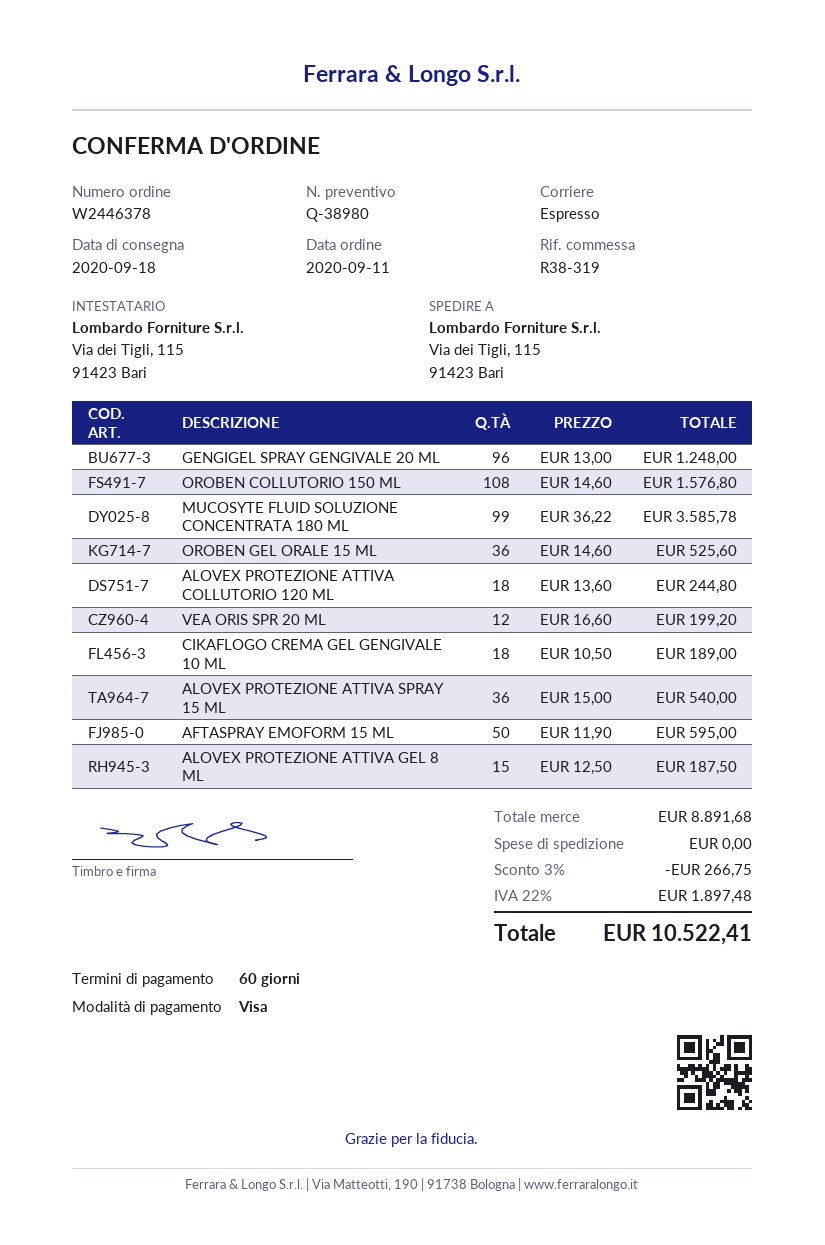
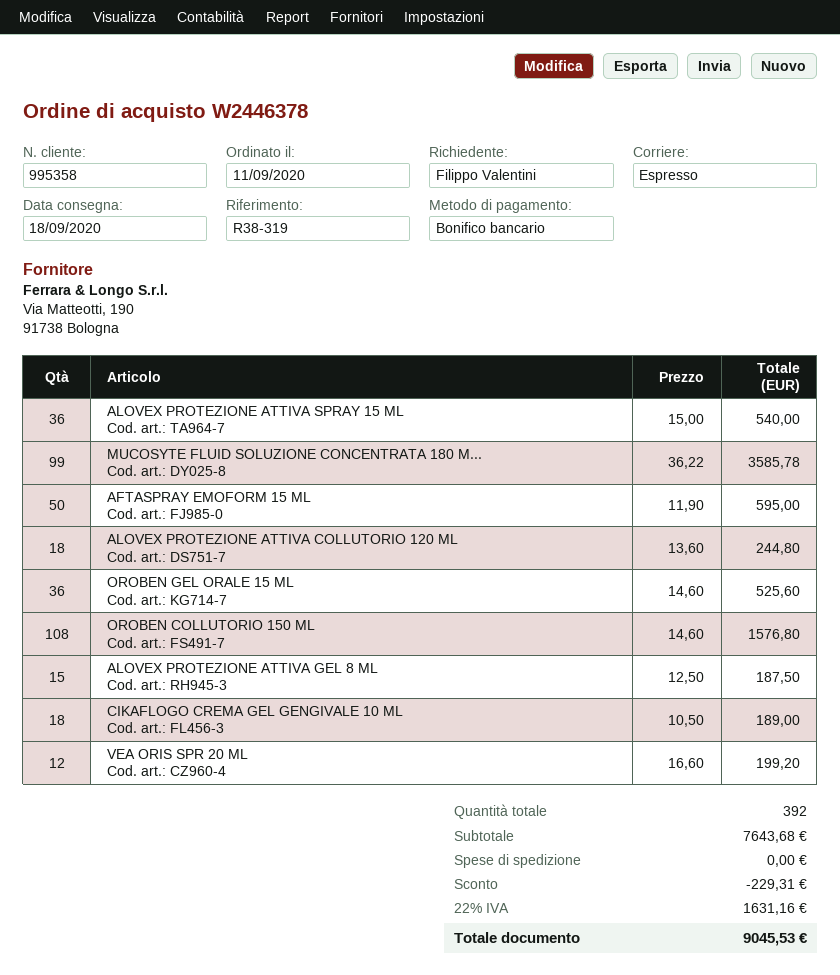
payment method: Visa -> bank transfer
GENGIGEL SPRAY GENGIVALE 20 ML: 96 x 13.00 = 1248.00 -> none
subtotal: 8891.68 -> 7643.68
discount: 266.75 -> 229.31
tax: 22% = 1897.48 -> 22% = 1631.16
total: 10522.41 -> 9045.53

